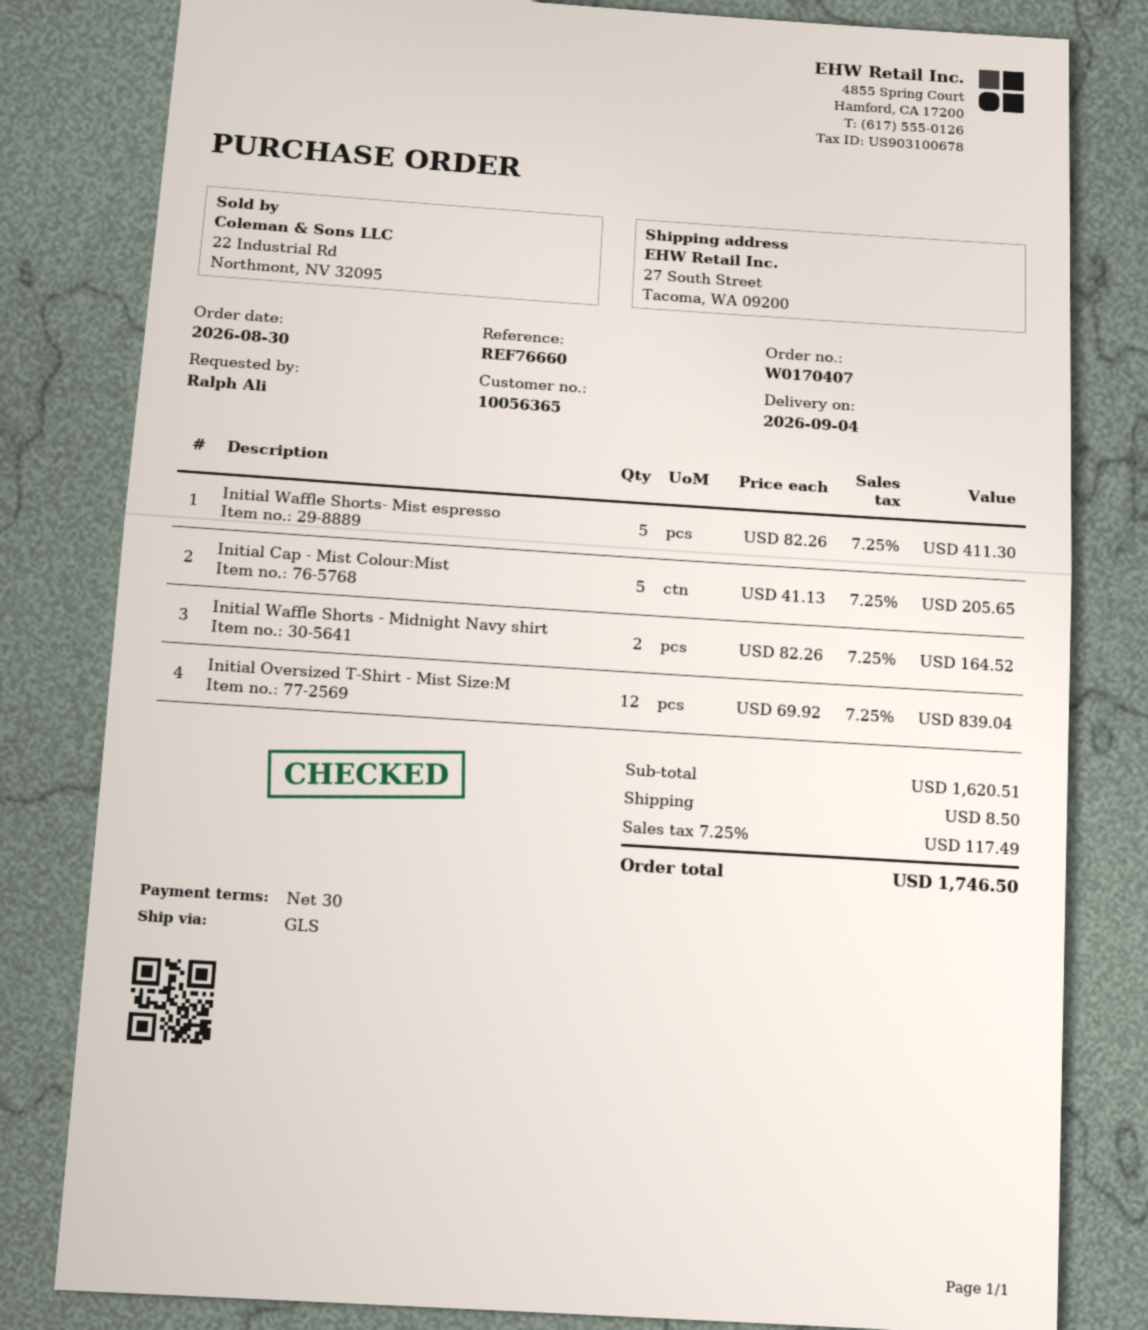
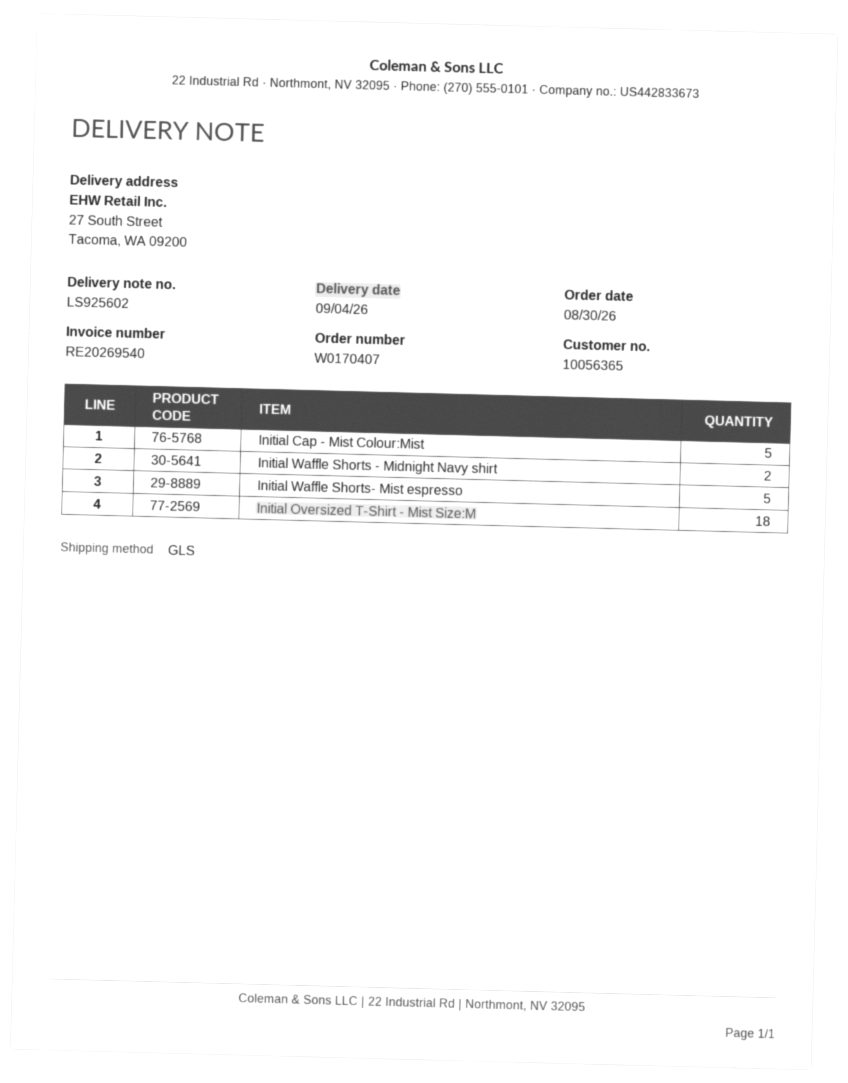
Initial Oversized T-Shirt - Mist Size:M: 12 -> 18

